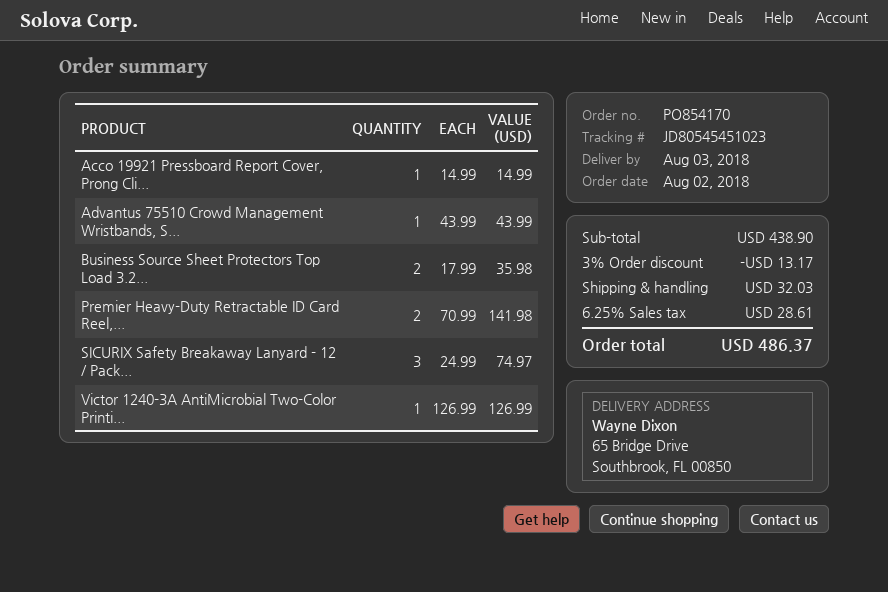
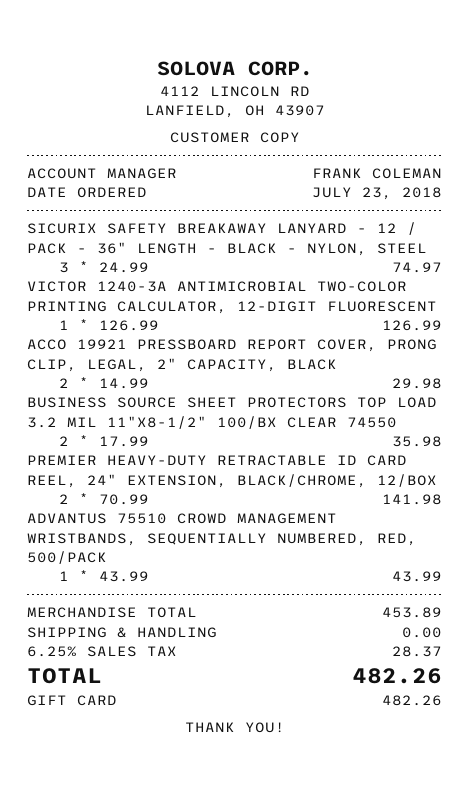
order date: 2018-08-02 -> 2018-07-23
Acco 19921 Pressboard Report Cover, Prong Cli...: 1 x 14.99 = 14.99 -> 2 x 14.99 = 29.98
subtotal: 438.90 -> 453.89
discount: 3% = 13.17 -> none
shipping: 32.03 -> 0.00
tax: 6.25% = 28.61 -> 6.25% = 28.37
total: 486.37 -> 482.26

